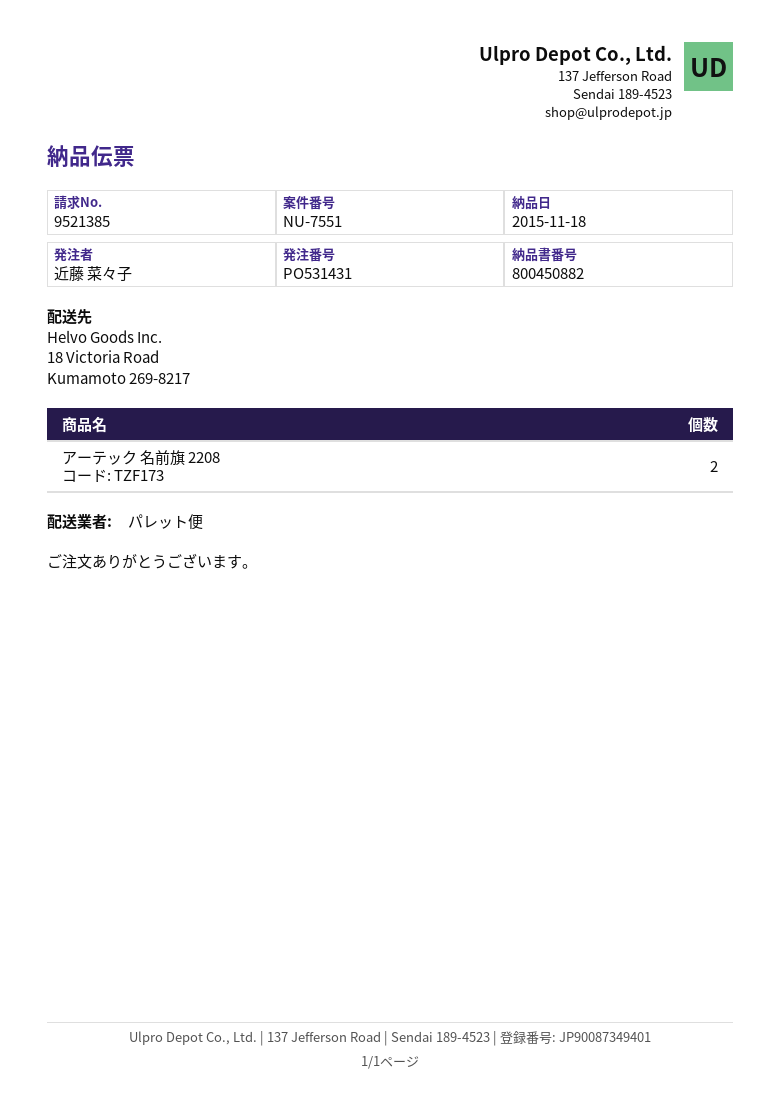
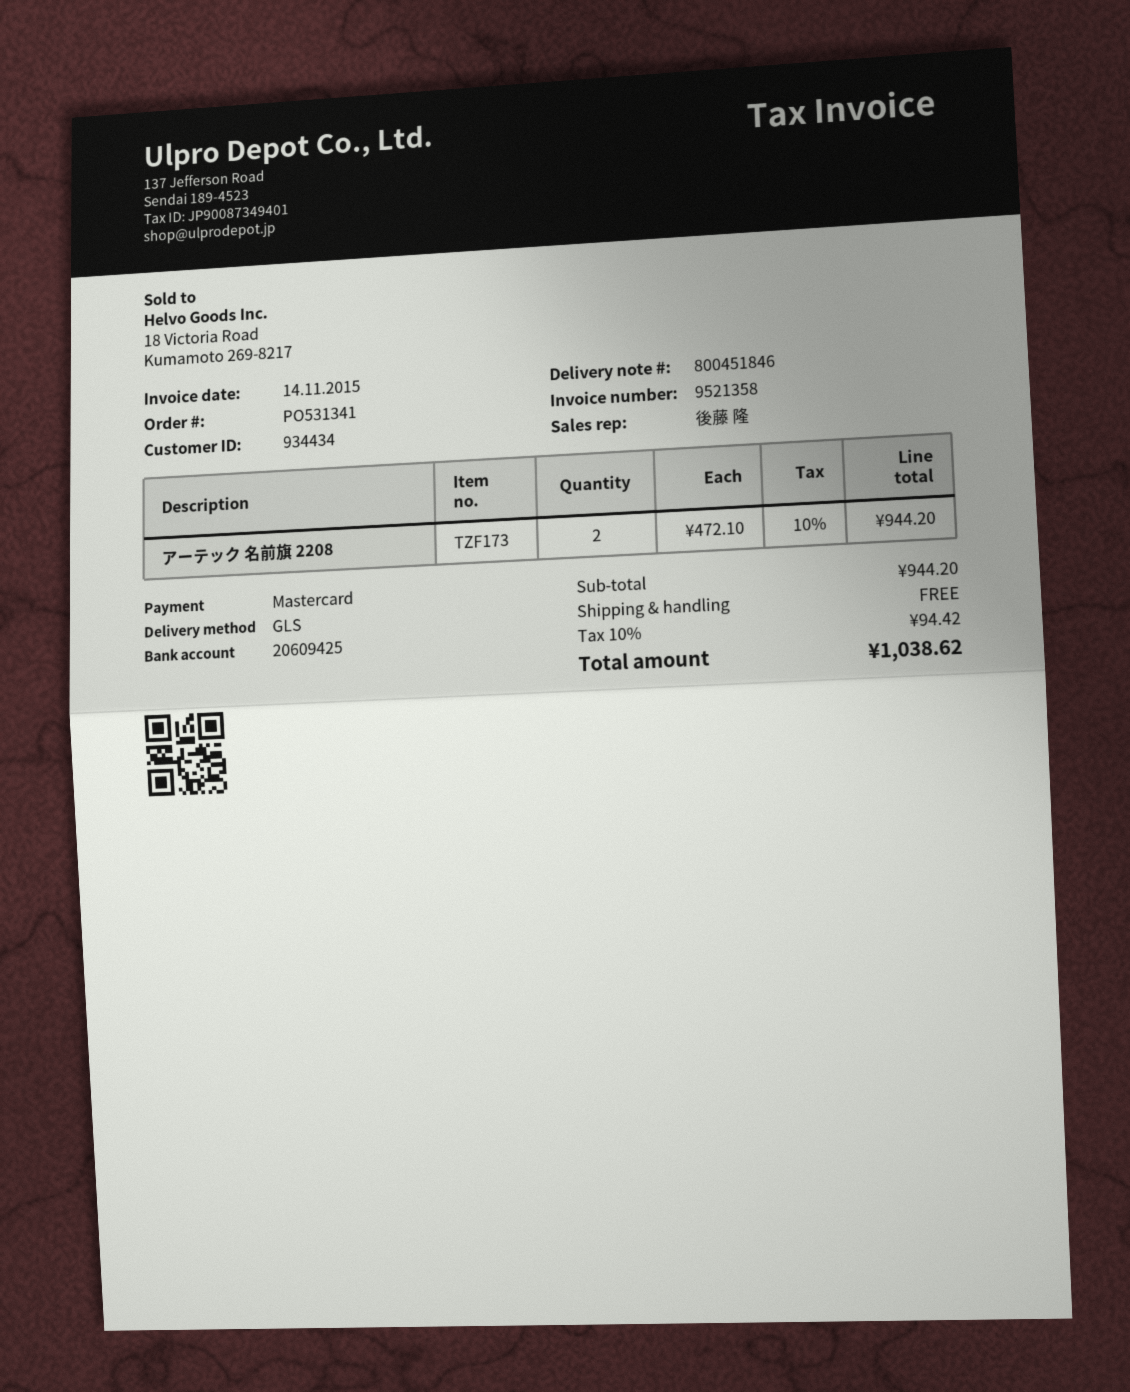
order number: PO531431 -> PO531341
delivery note number: 800450882 -> 800451846
invoice number: 9521385 -> 9521358
shipping method: pallet freight -> GLS

